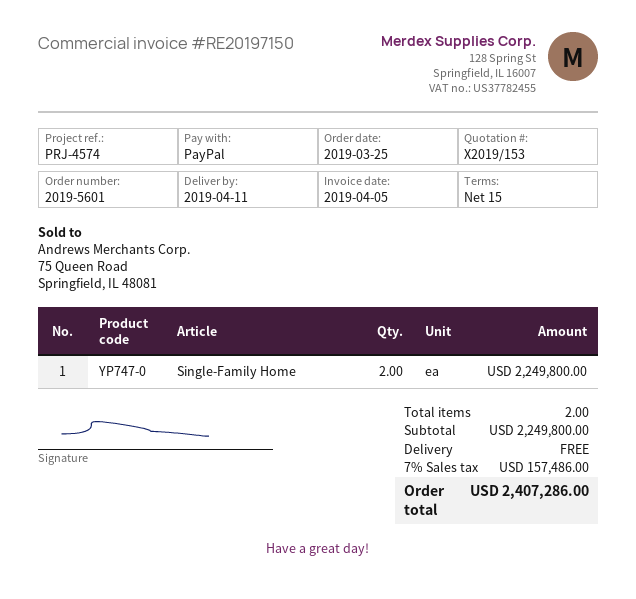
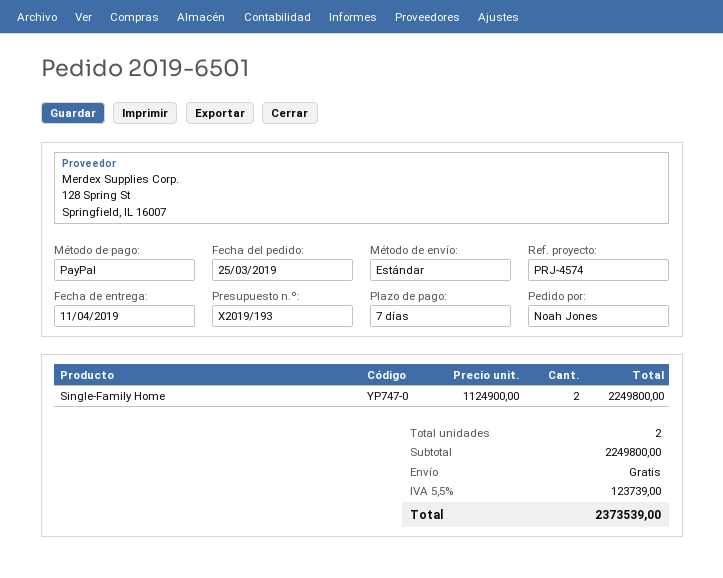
quote number: X2019/153 -> X2019/193
order number: 2019-5601 -> 2019-6501
payment terms: 15 days -> 7 days
tax: 7% = 157486.00 -> 5.5% = 123739.00
total: 2407286.00 -> 2373539.00

